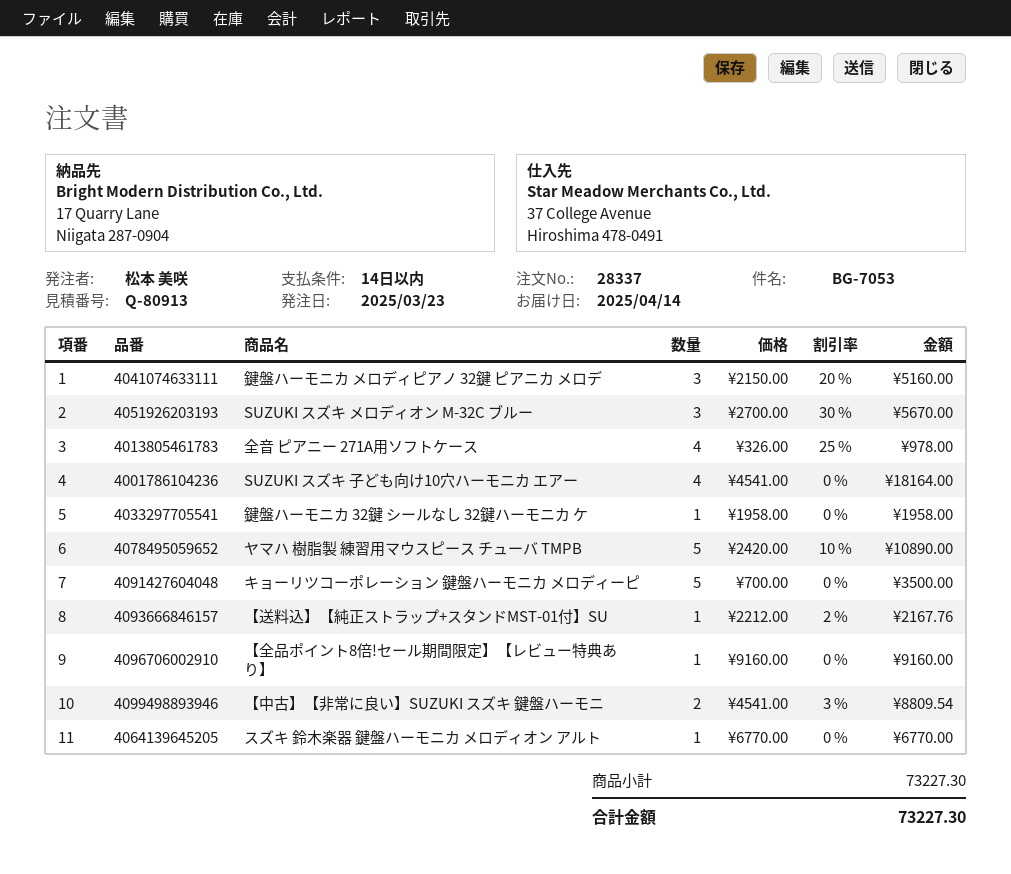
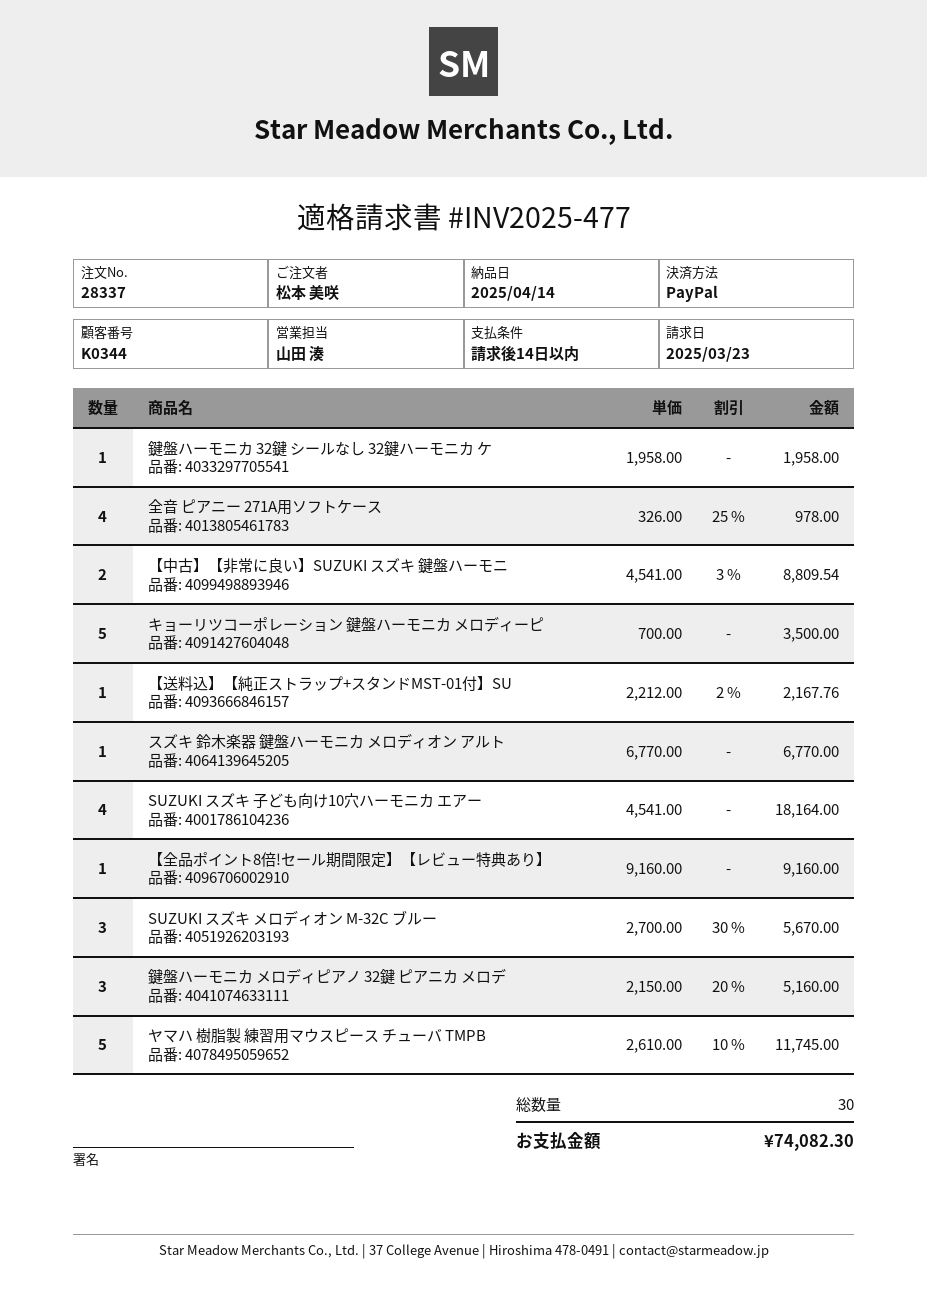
ヤマハ 樹脂製 練習用マウスピース チューバ TMPB: 5 x 2420.00 - 10% = 10890.00 -> 5 x 2610.00 - 10% = 11745.00
total: 73227.30 -> 74082.30

